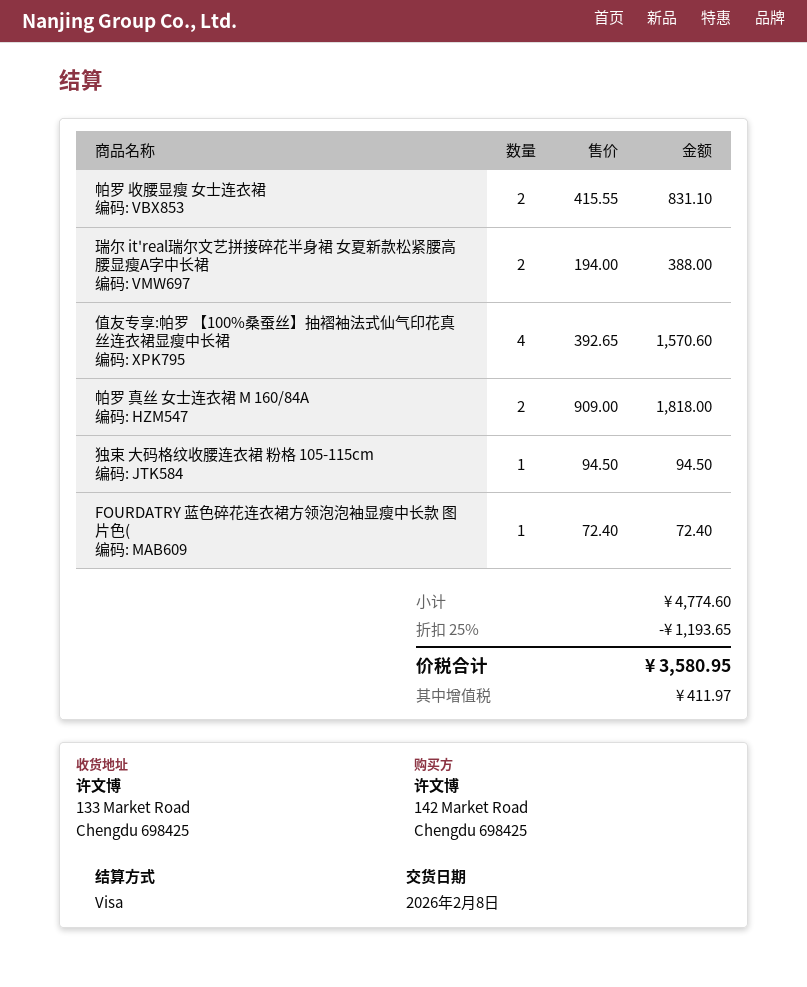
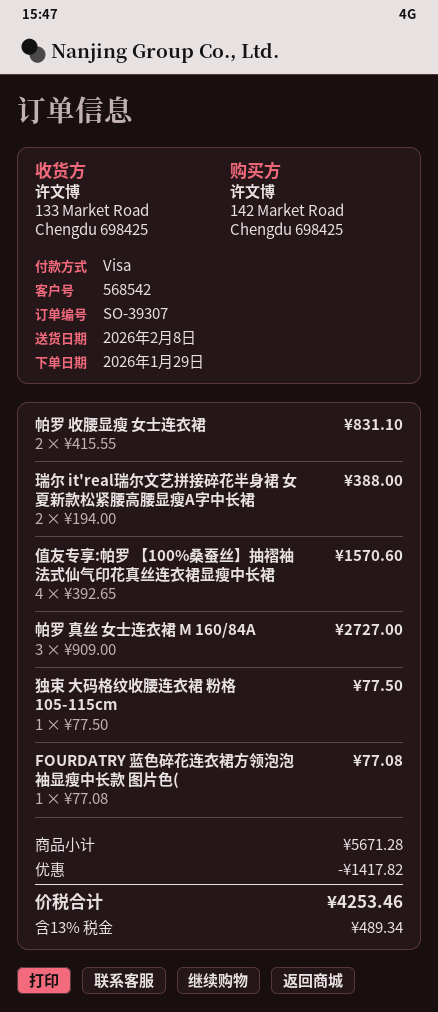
帕罗 真丝 女士连衣裙 M 160/84A: 2 x 909.00 = 1818.00 -> 3 x 909.00 = 2727.00
独束 大码格纹收腰连衣裙 粉格 105-115cm: 1 x 94.50 = 94.50 -> 1 x 77.50 = 77.50
FOURDATRY 蓝色碎花连衣裙方领泡泡袖显瘦中长款 图片色(: 1 x 72.40 = 72.40 -> 1 x 77.08 = 77.08
subtotal: 4774.60 -> 5671.28
discount: 1193.65 -> 1417.82
tax: 411.97 -> 489.34
total: 3580.95 -> 4253.46

